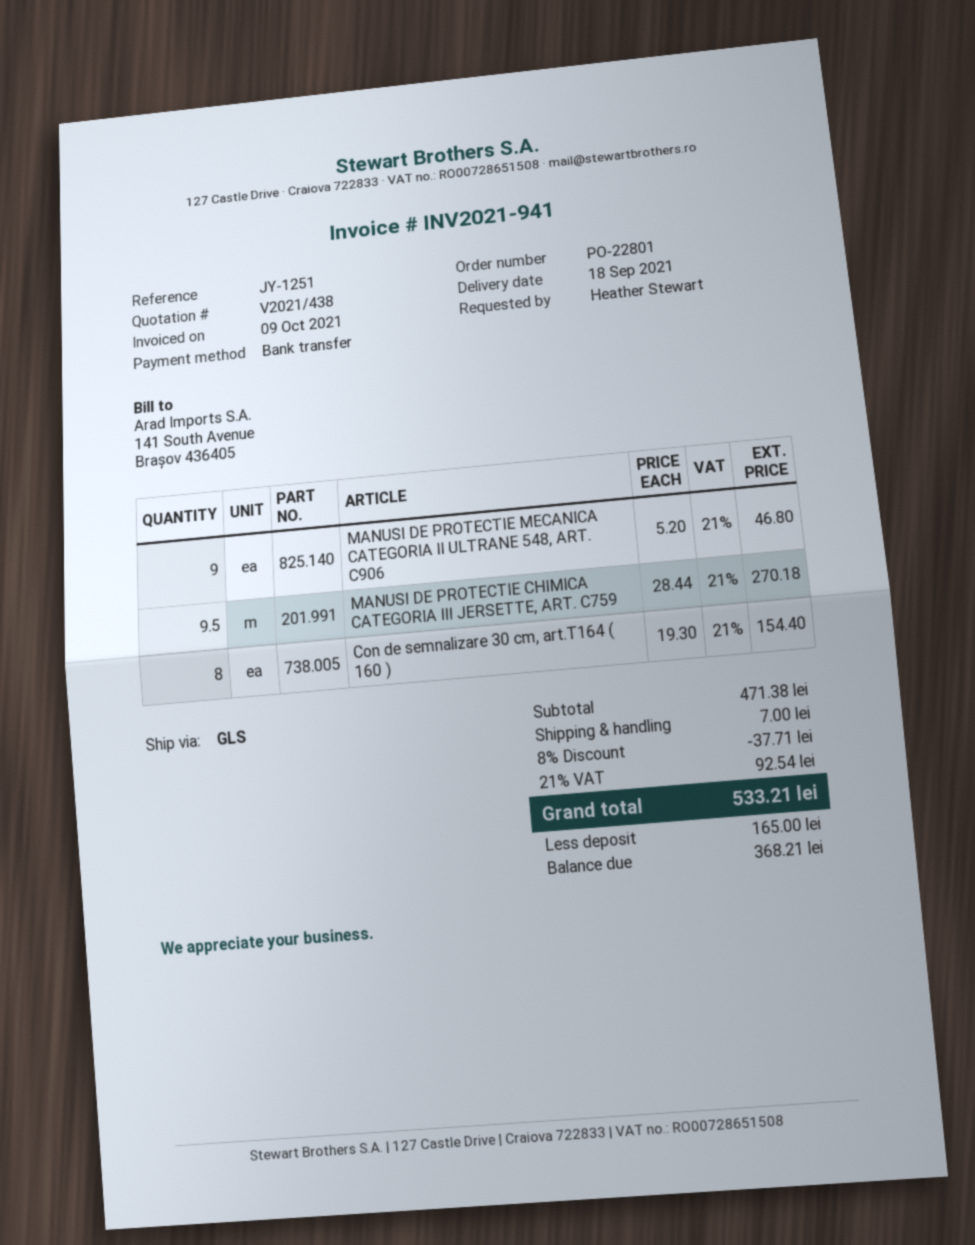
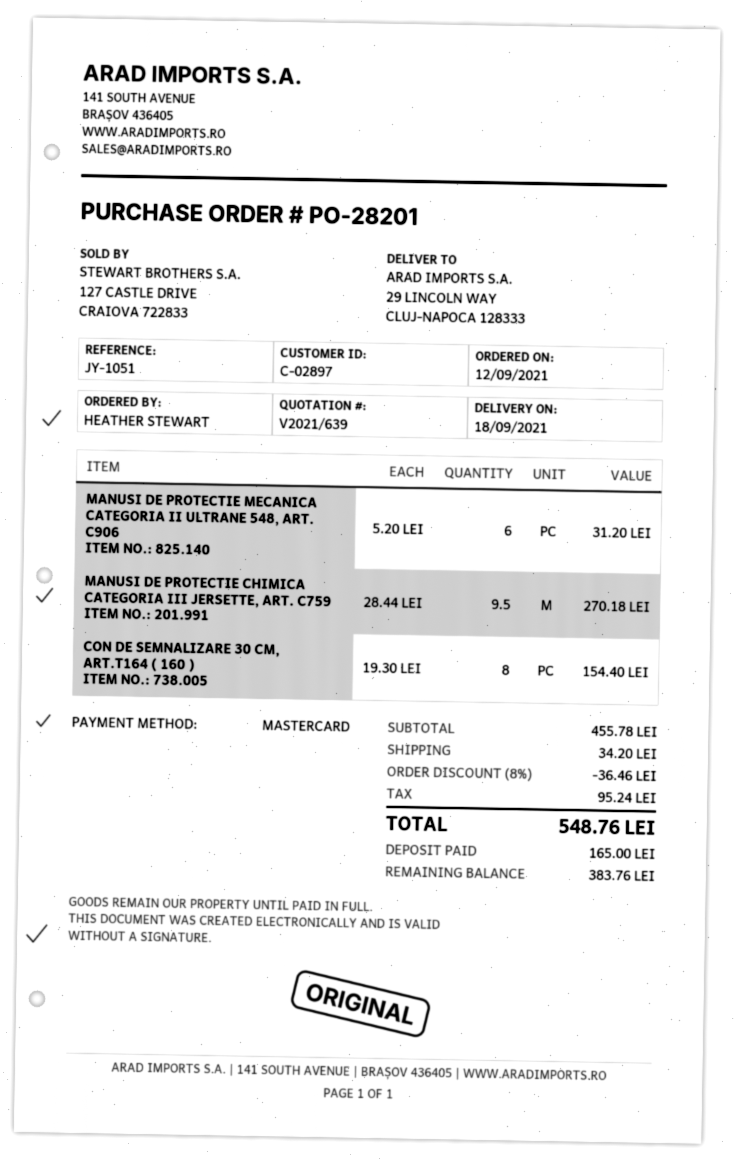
quote number: V2021/438 -> V2021/639
order number: PO-22801 -> PO-28201
reference: JY-1251 -> JY-1051
payment method: bank transfer -> Mastercard
MANUSI DE PROTECTIE MECANICA CATEGORIA II ULTRANE 548, ART. C906: 9 x 5.20 = 46.80 -> 6 x 5.20 = 31.20
subtotal: 471.38 -> 455.78
discount: 8% = 37.71 -> 8% = 36.46
shipping: 7.00 -> 34.20
tax: 92.54 -> 95.24
total: 533.21 -> 548.76
balance: 368.21 -> 383.76

